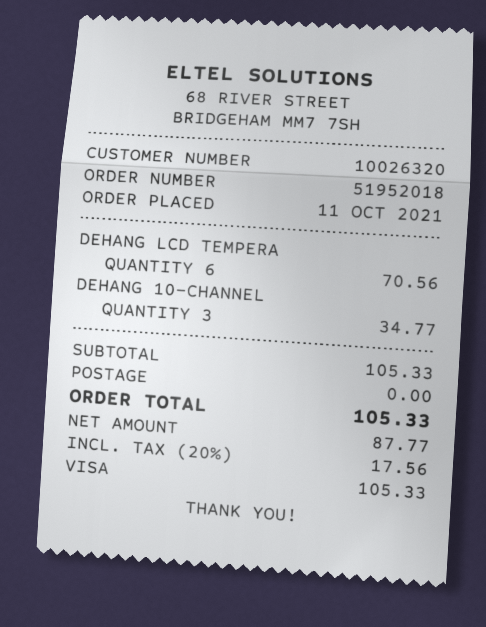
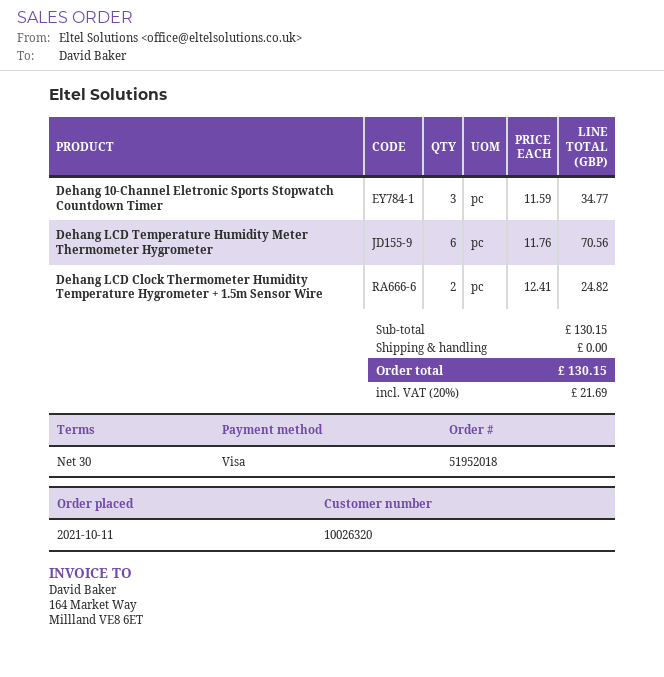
Dehang LCD Clock Thermometer Humidity Temperature Hygrometer + 1.5m Sensor Wire: none -> 2 for 24.82
subtotal: 105.33 -> 130.15
tax: 20% = 17.56 -> 20% = 21.69
total: 105.33 -> 130.15

